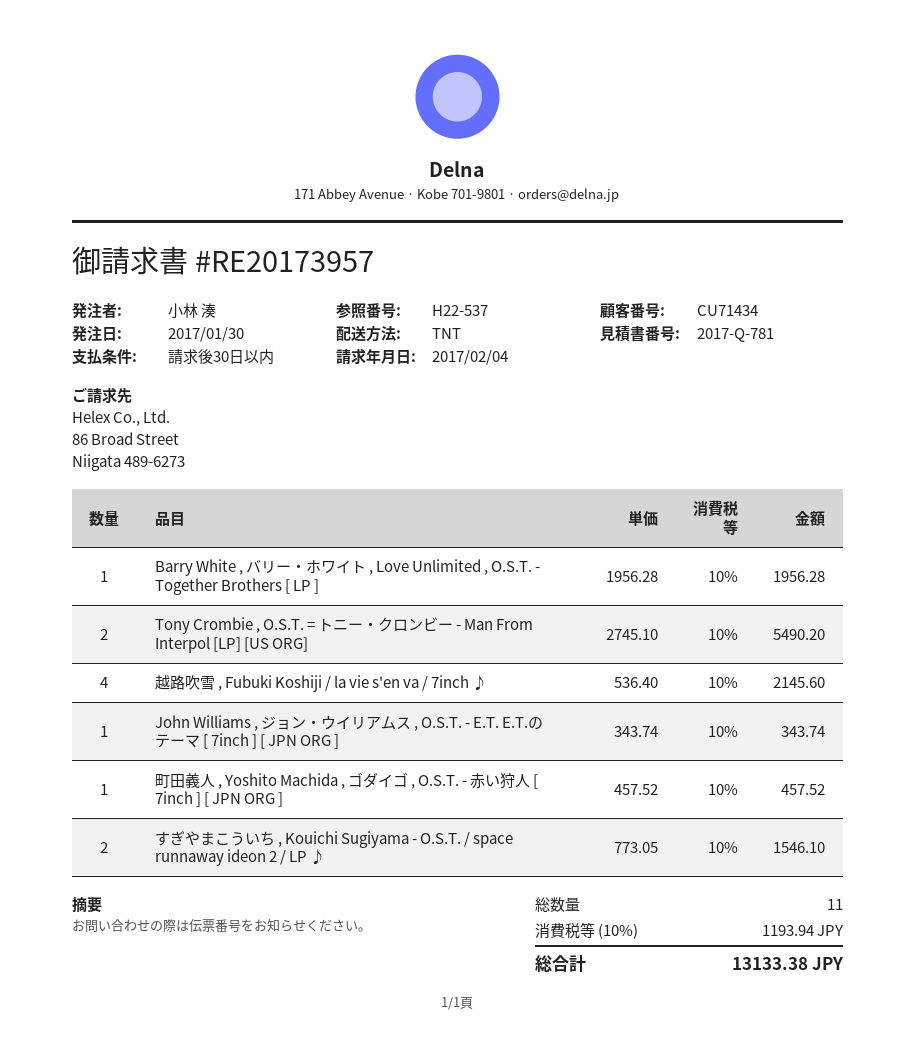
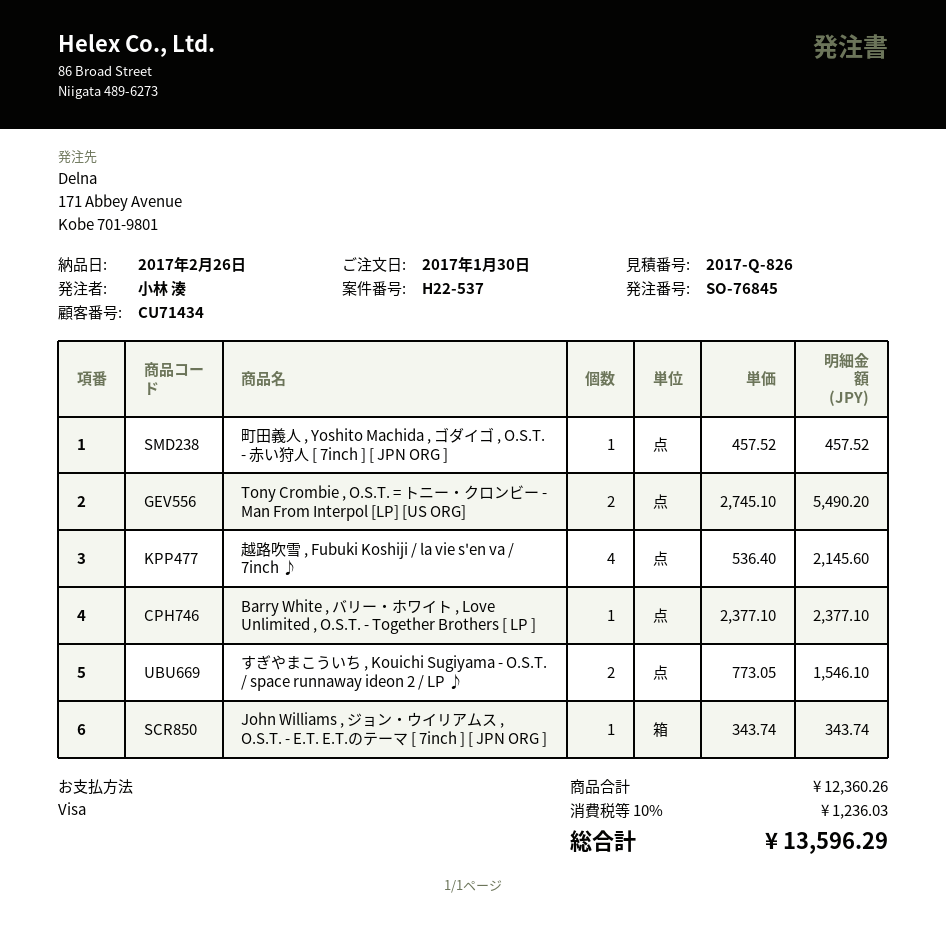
quote number: 2017-Q-781 -> 2017-Q-826
Barry White , バリー・ホワイト , Love Unlimited , O.S.T. - Together Brothers [ LP ]: 1 x 1956.28 = 1956.28 -> 1 x 2377.10 = 2377.10
tax: 10% = 1193.94 -> 10% = 1236.03
total: 13133.38 -> 13596.29

